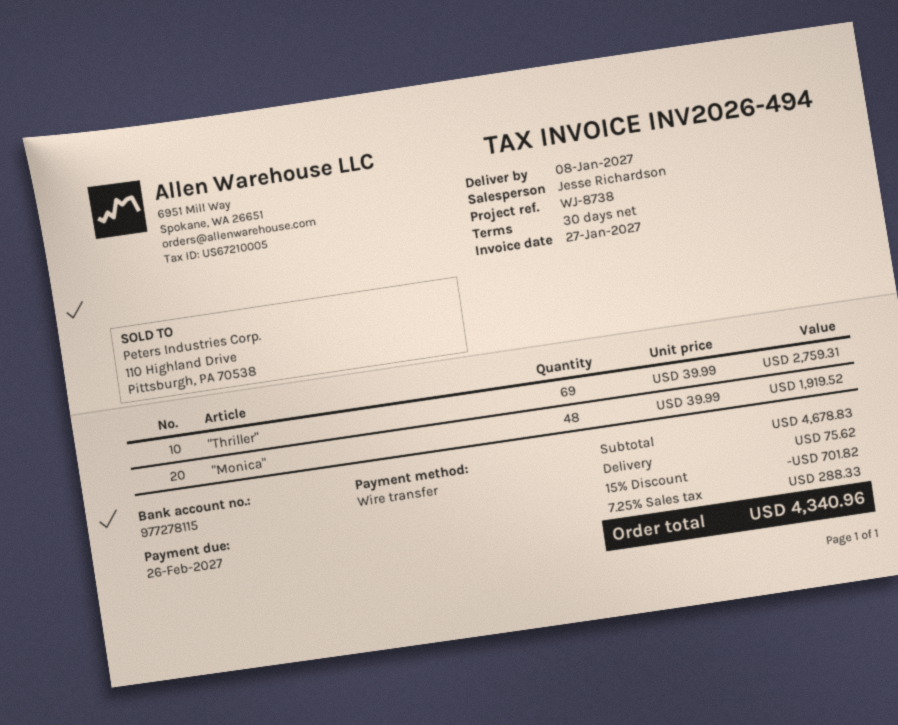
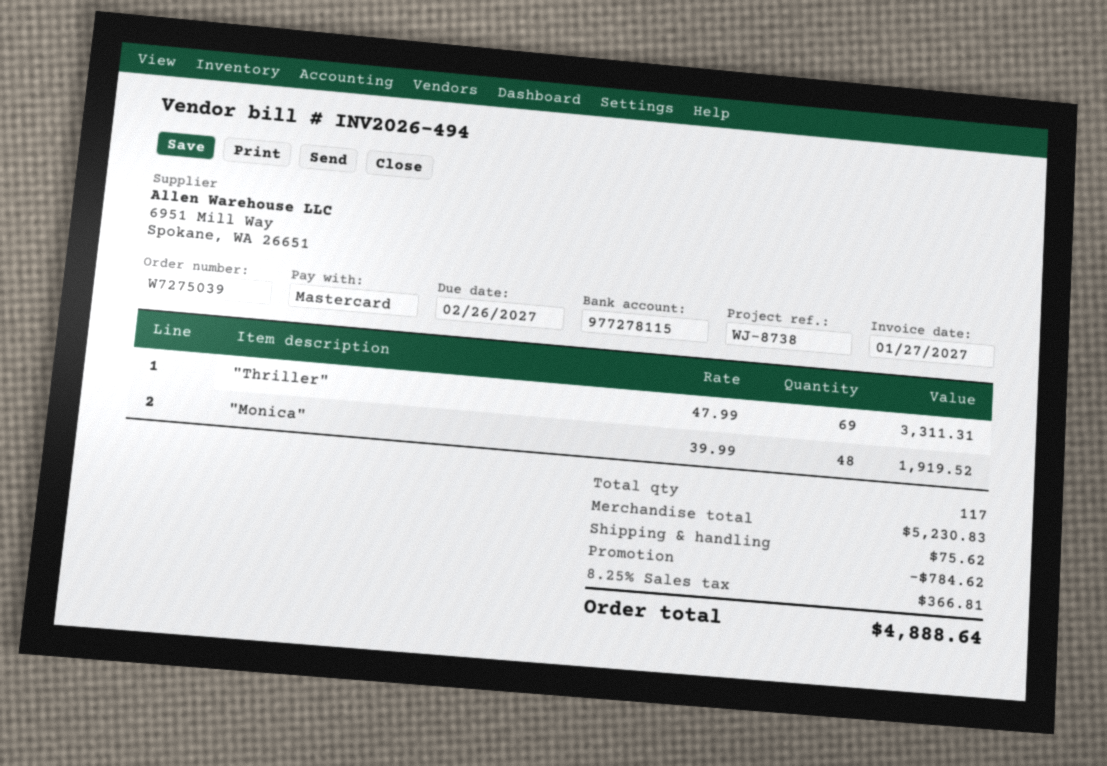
payment method: bank transfer -> Mastercard
"Thriller": 69 x 39.99 = 2759.31 -> 69 x 47.99 = 3311.31
subtotal: 4678.83 -> 5230.83
discount: 701.82 -> 784.62
tax: 7.25% = 288.33 -> 8.25% = 366.81
total: 4340.96 -> 4888.64

